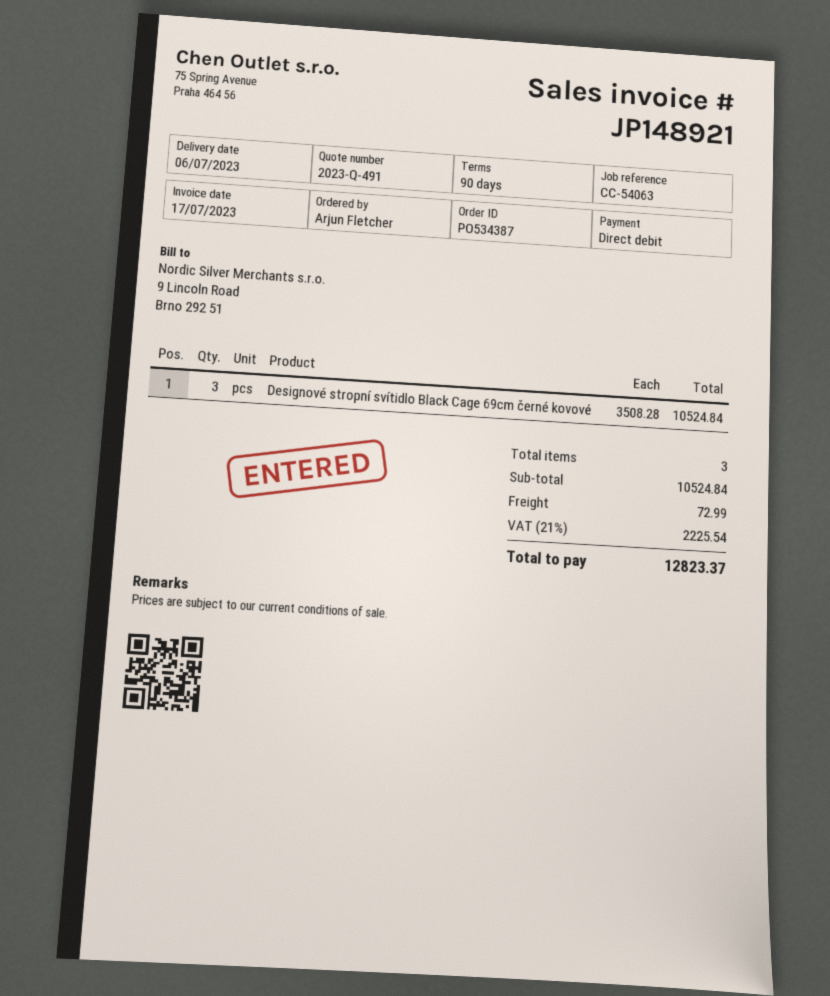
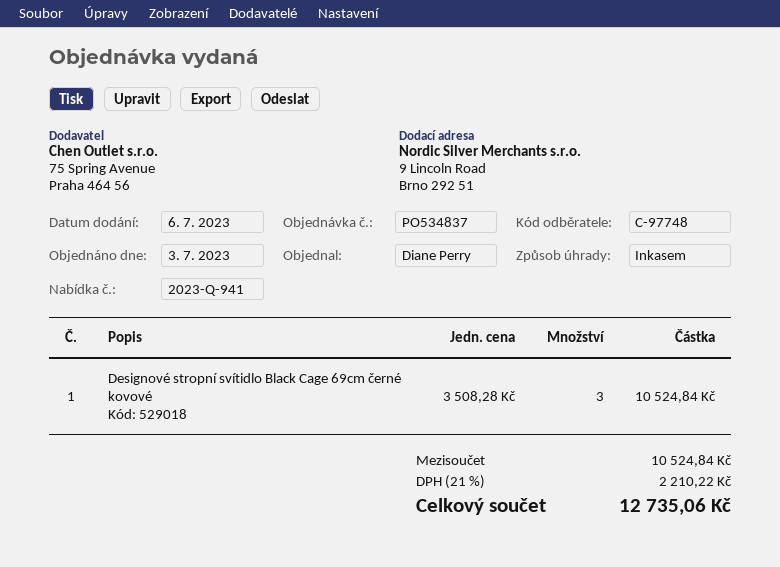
quote number: 2023-Q-491 -> 2023-Q-941
order number: PO534387 -> PO534837
ordered by: Arjun Fletcher -> Diane Perry
shipping: 72.99 -> none
tax: 21% = 2225.54 -> 21% = 2210.22
total: 12823.37 -> 12735.06

